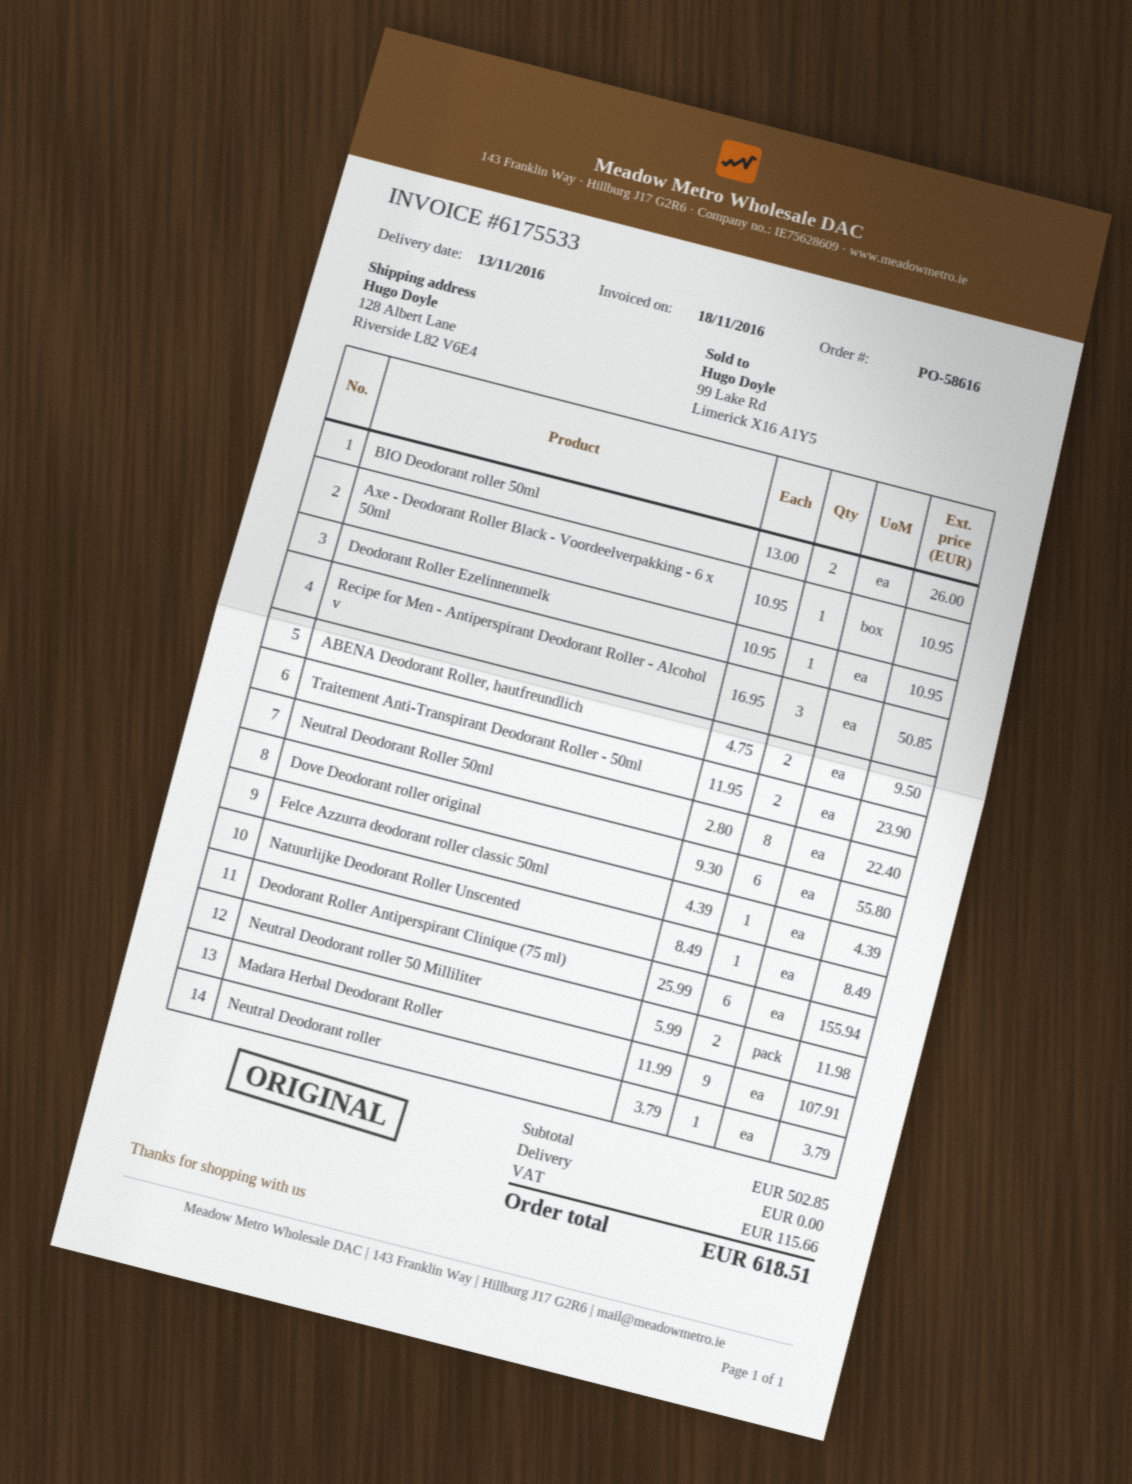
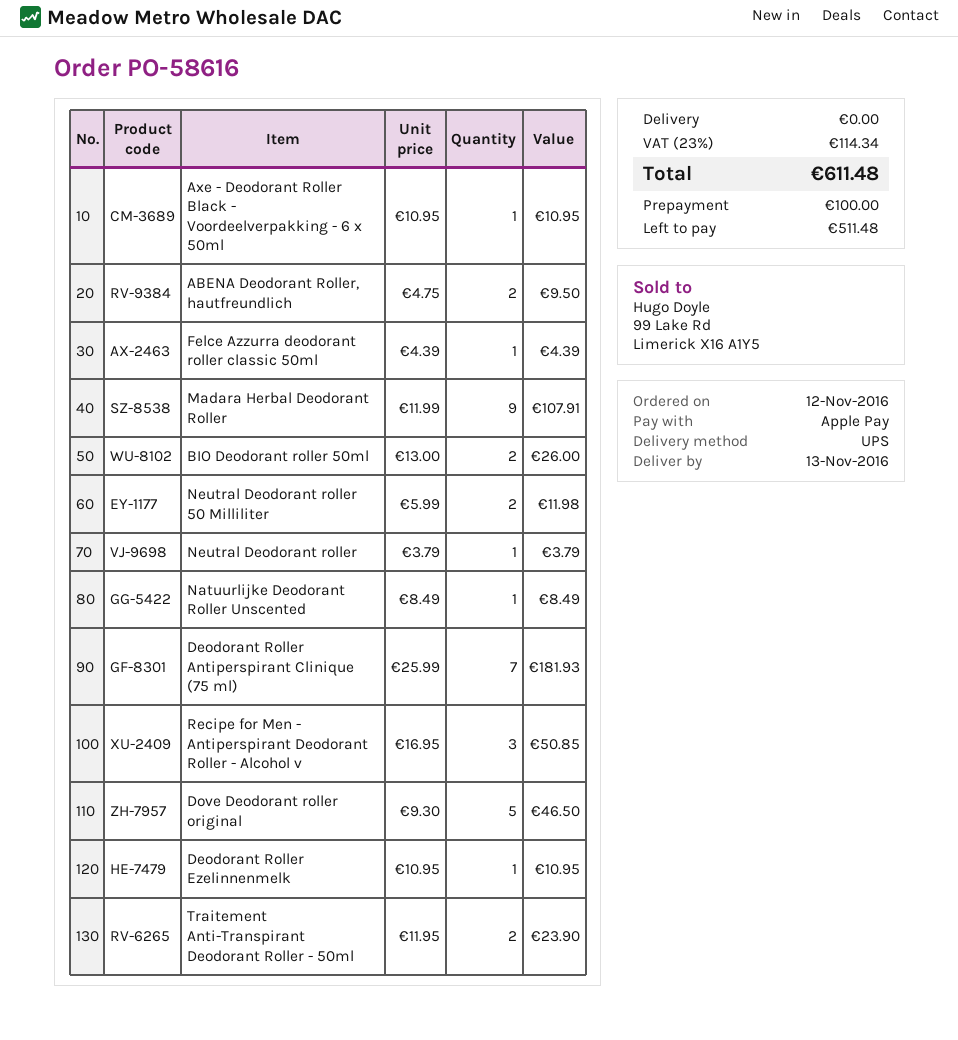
Neutral Deodorant Roller 50ml: 8 x 2.80 = 22.40 -> none
Dove Deodorant roller original: 6 x 9.30 = 55.80 -> 5 x 9.30 = 46.50
Deodorant Roller Antiperspirant Clinique (75 ml): 6 x 25.99 = 155.94 -> 7 x 25.99 = 181.93
tax: 115.66 -> 114.34
total: 618.51 -> 611.48

